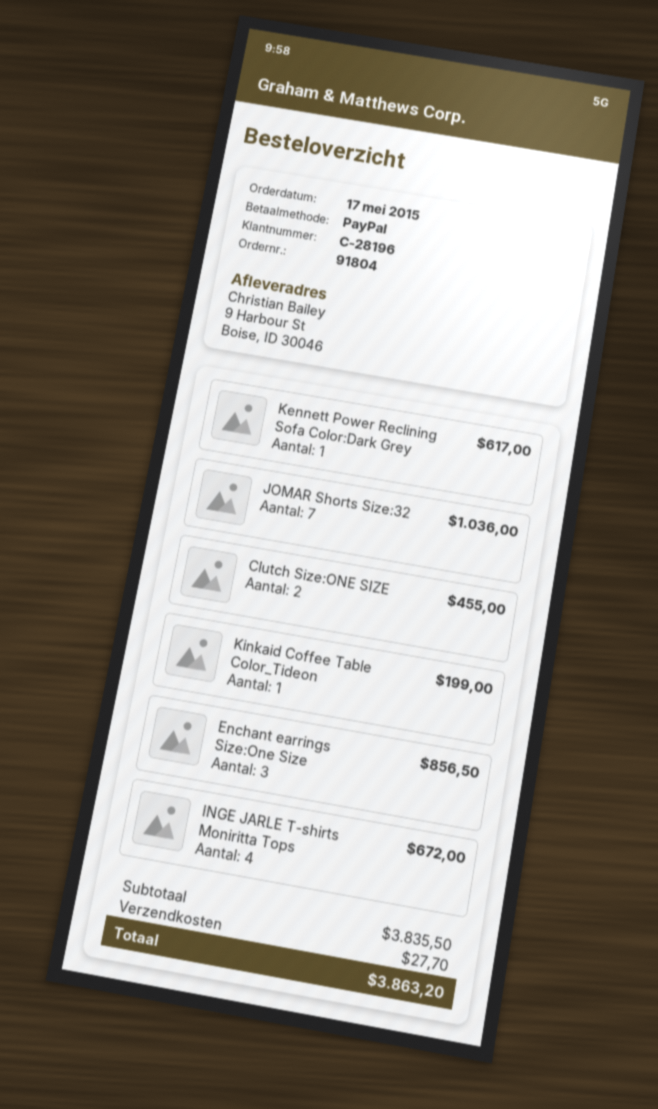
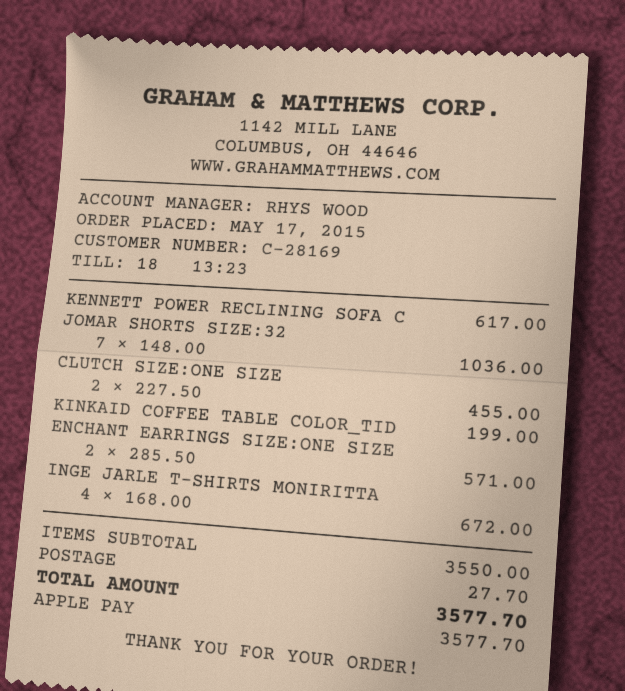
customer number: C-28196 -> C-28169
payment method: PayPal -> Apple Pay
Enchant earrings Size:One Size: 3 for 856.50 -> 2 for 571.00
subtotal: 3835.50 -> 3550.00
total: 3863.20 -> 3577.70

